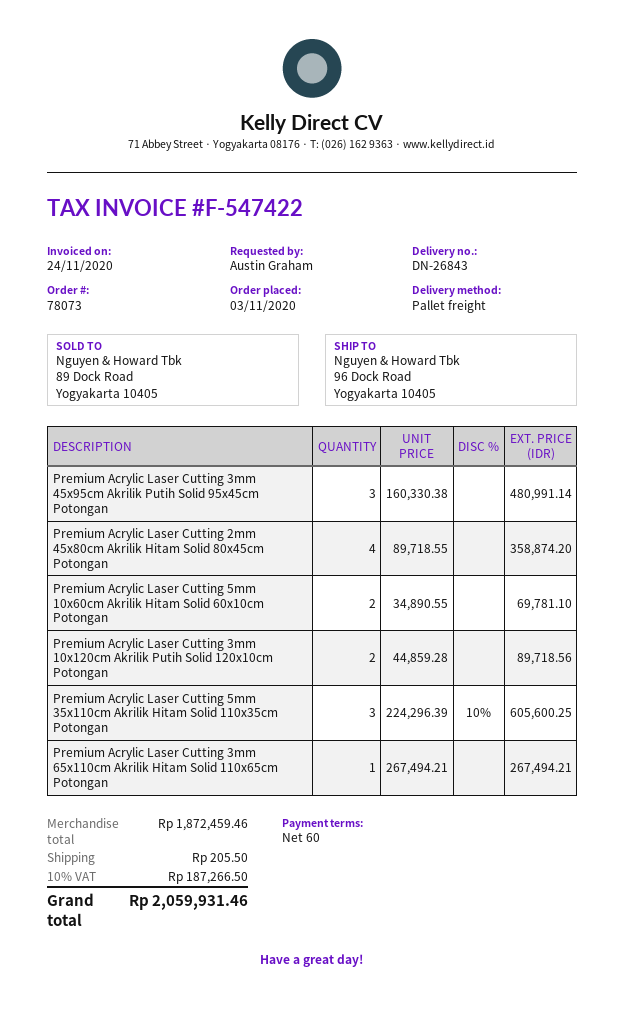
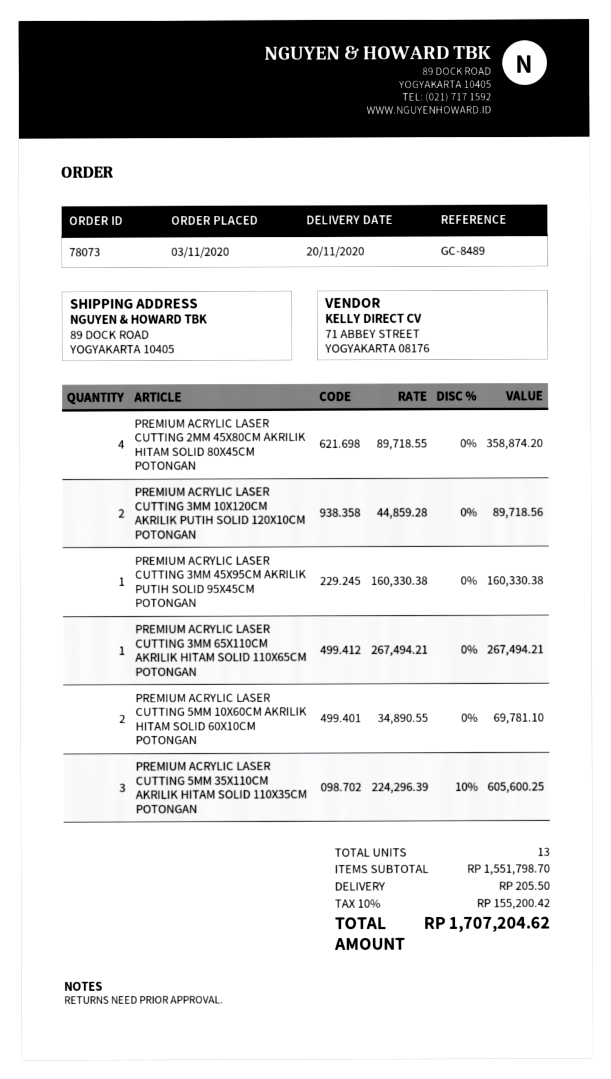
ship to: 96 Dock Road, Yogyakarta 10405 -> 89 DOCK ROAD, YOGYAKARTA 10405
Premium Acrylic Laser Cutting 3mm 45x95cm Akrilik Putih Solid 95x45cm Potongan: 3 x 160330.38 = 480991.14 -> 1 x 160330.38 = 160330.38
subtotal: 1872459.46 -> 1551798.70
tax: 10% = 187266.50 -> 10% = 155200.42
total: 2059931.46 -> 1707204.62

